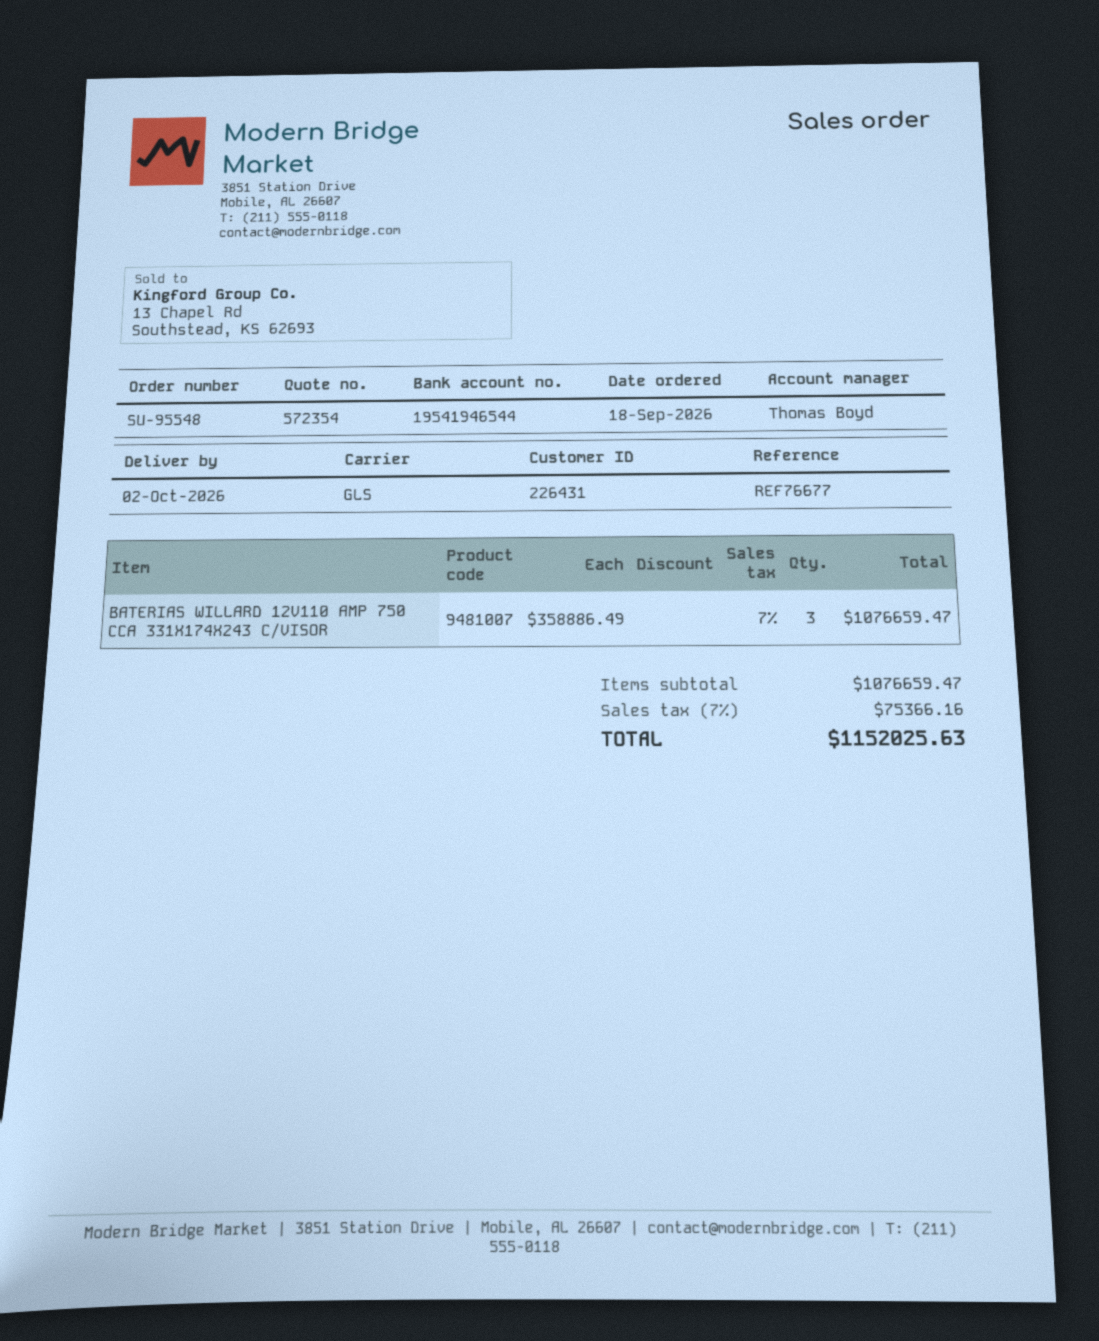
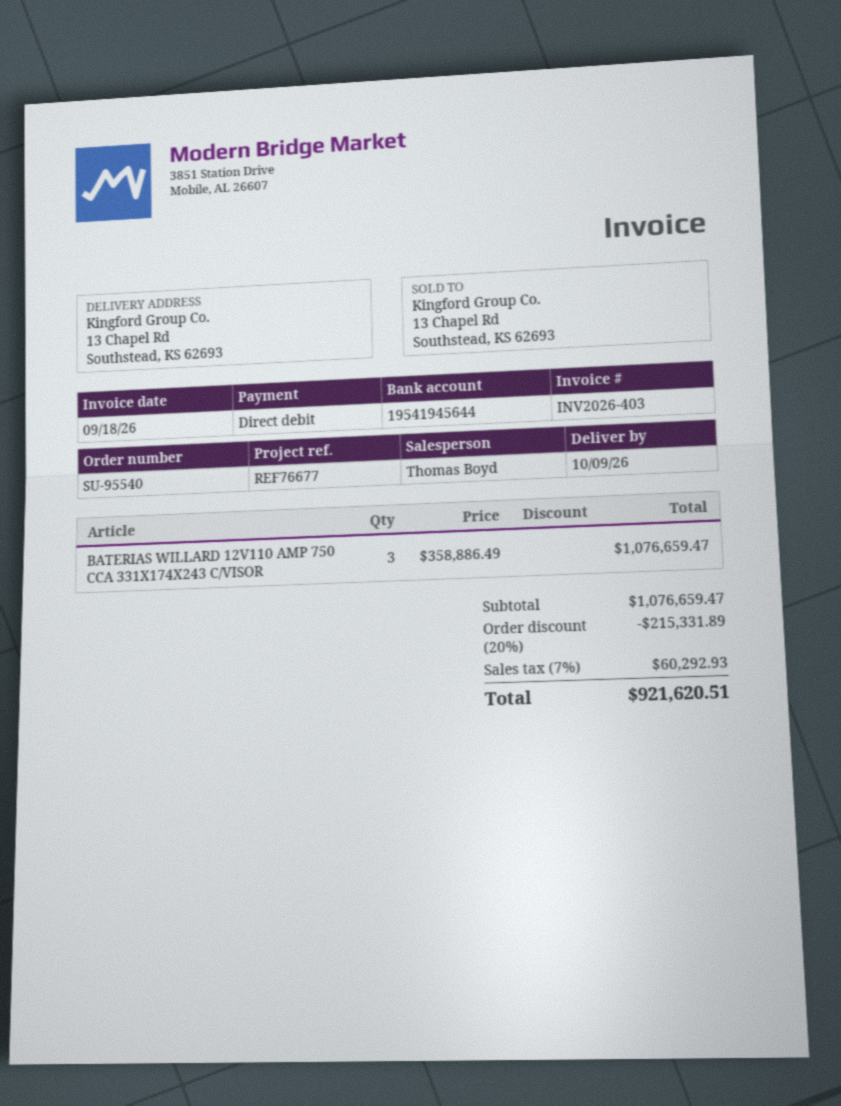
order number: SU-95548 -> SU-95540
delivery date: 2026-10-02 -> 2026-10-09
bank account: 19541946544 -> 19541945644
discount: none -> 20% = 215331.89
tax: 7% = 75366.16 -> 7% = 60292.93
total: 1152025.63 -> 921620.51

